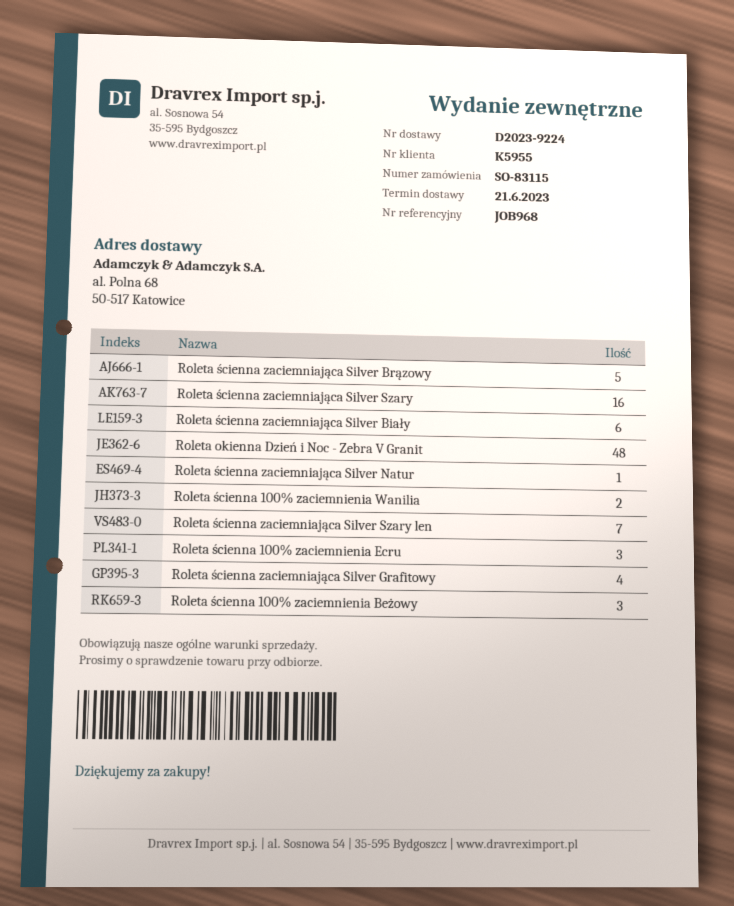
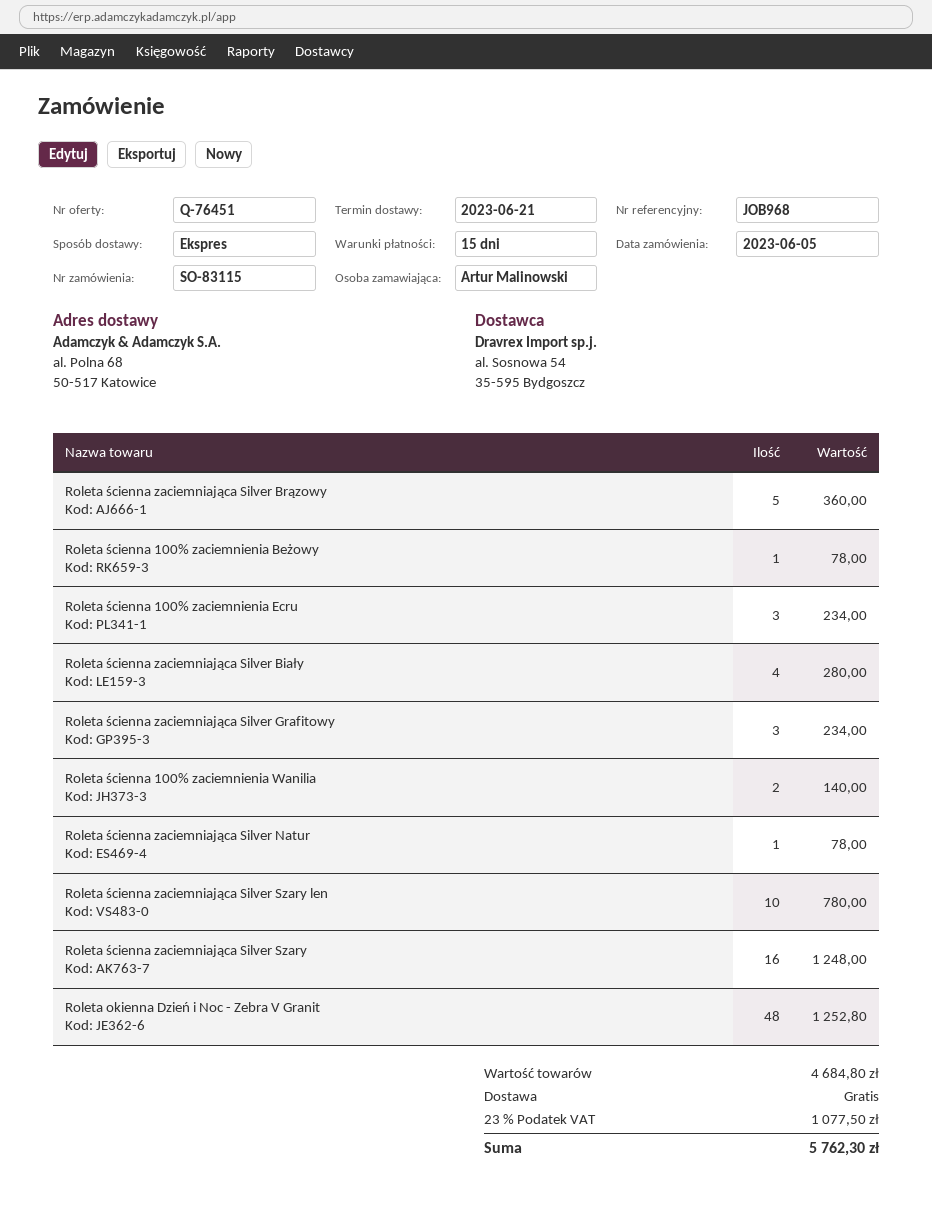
Roleta ścienna zaciemniająca Silver Biały: 6 -> 4
Roleta ścienna zaciemniająca Silver Szary len: 7 -> 10
Roleta ścienna zaciemniająca Silver Grafitowy: 4 -> 3
Roleta ścienna 100% zaciemnienia Beżowy: 3 -> 1

